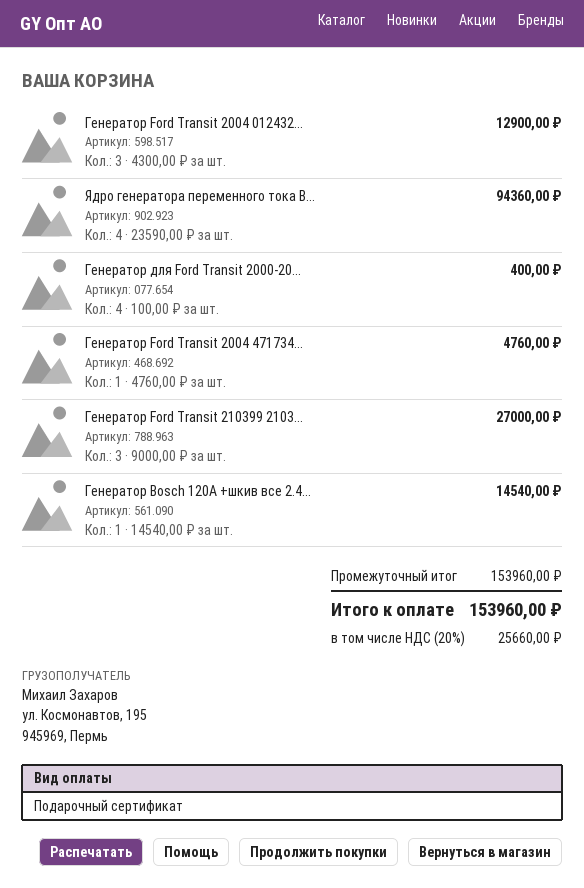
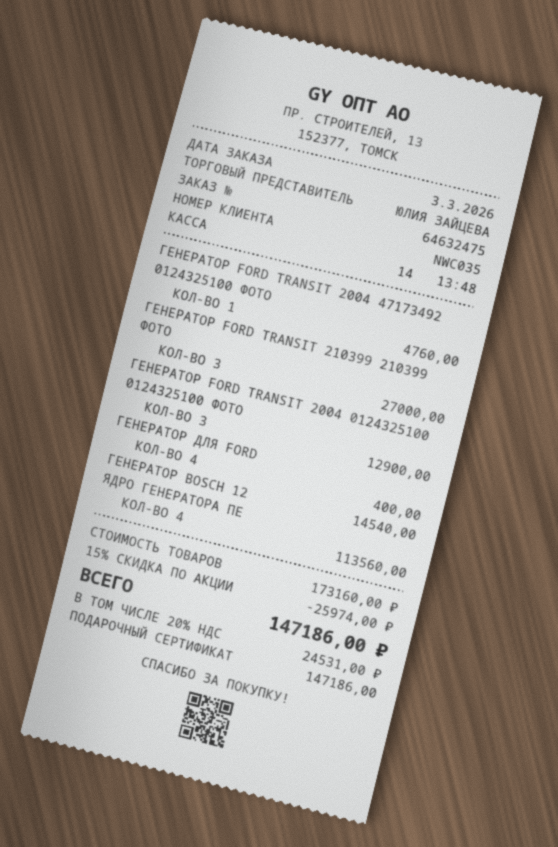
Ядро генератора переменного тока B...: 4 for 94360.00 -> 4 for 113560.00
subtotal: 153960.00 -> 173160.00
discount: none -> 15% = 25974.00
tax: 20% = 25660.00 -> 20% = 24531.00
total: 153960.00 -> 147186.00

